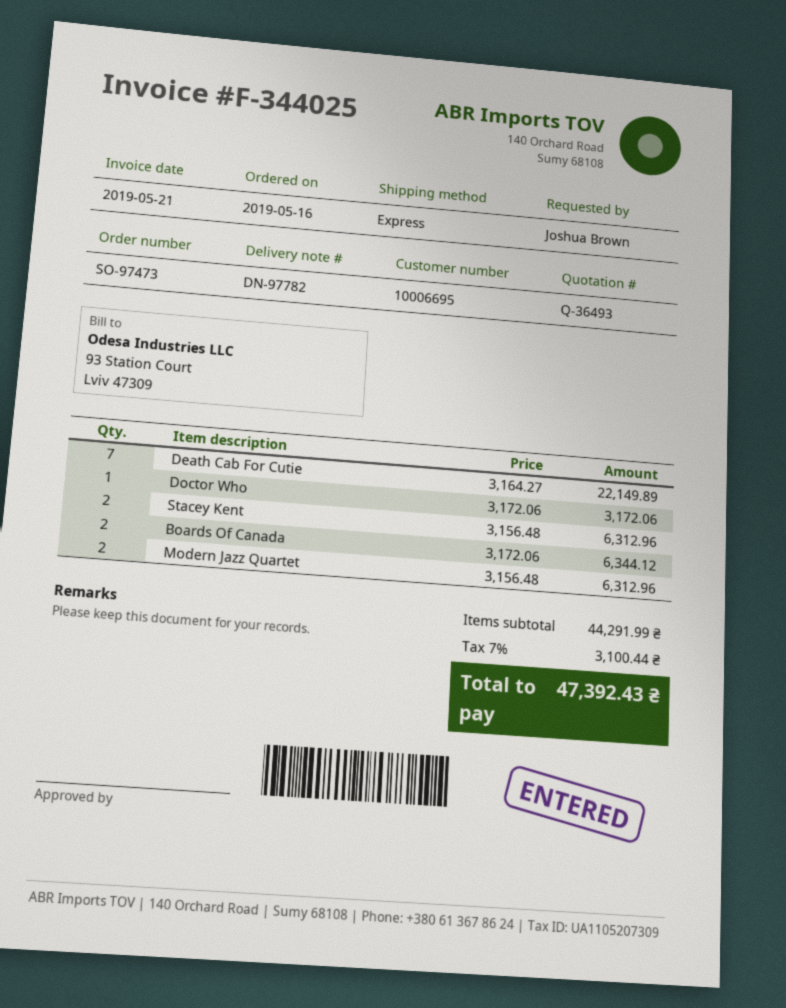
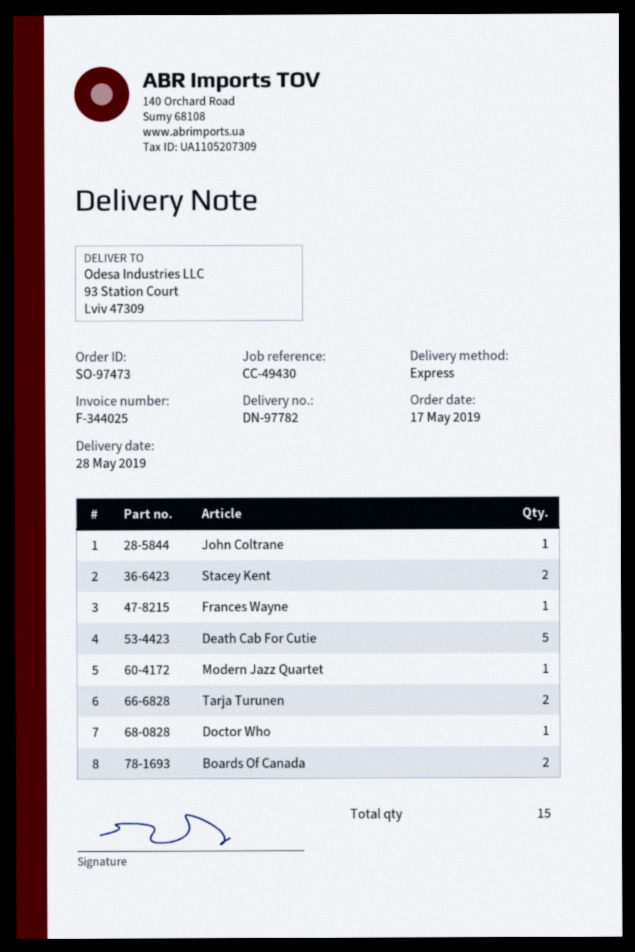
order date: 2019-05-16 -> 2019-05-17
Death Cab For Cutie: 7 -> 5
Modern Jazz Quartet: 2 -> 1
John Coltrane: none -> 1
Frances Wayne: none -> 1
Tarja Turunen: none -> 2

